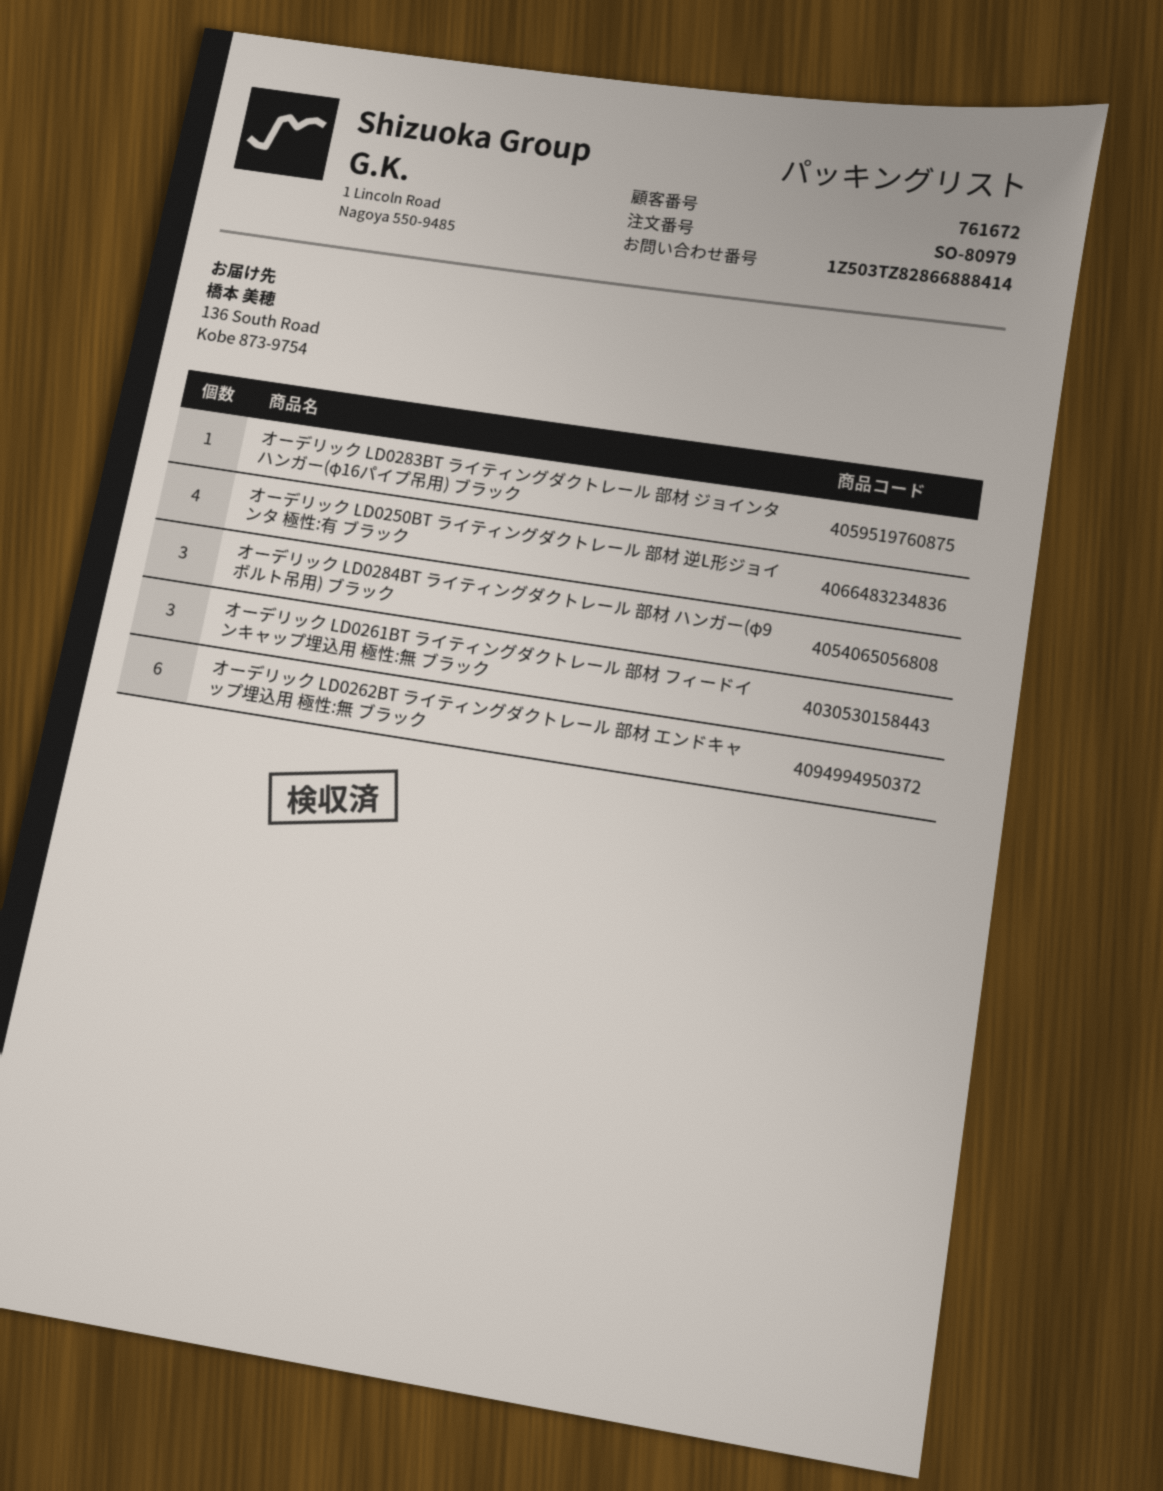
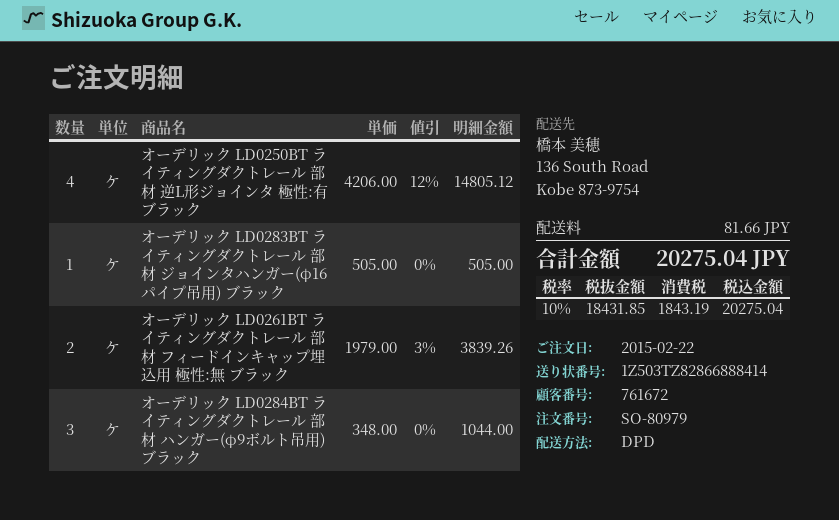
オーデリック LD0261BT ライティングダクトレール 部材 フィードインキャップ埋込用 極性:無 ブラック: 3 -> 2
オーデリック LD0262BT ライティングダクトレール 部材 エンドキャップ埋込用 極性:無 ブラック: 6 -> none

